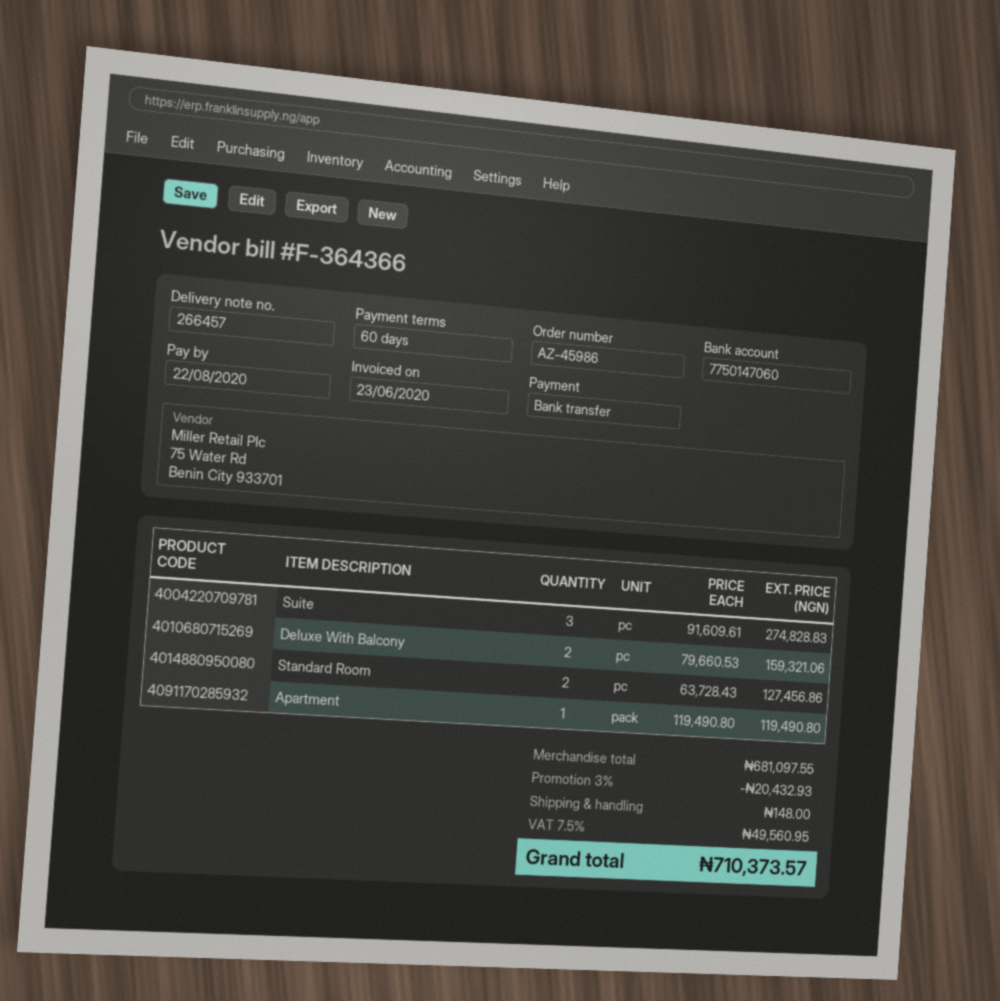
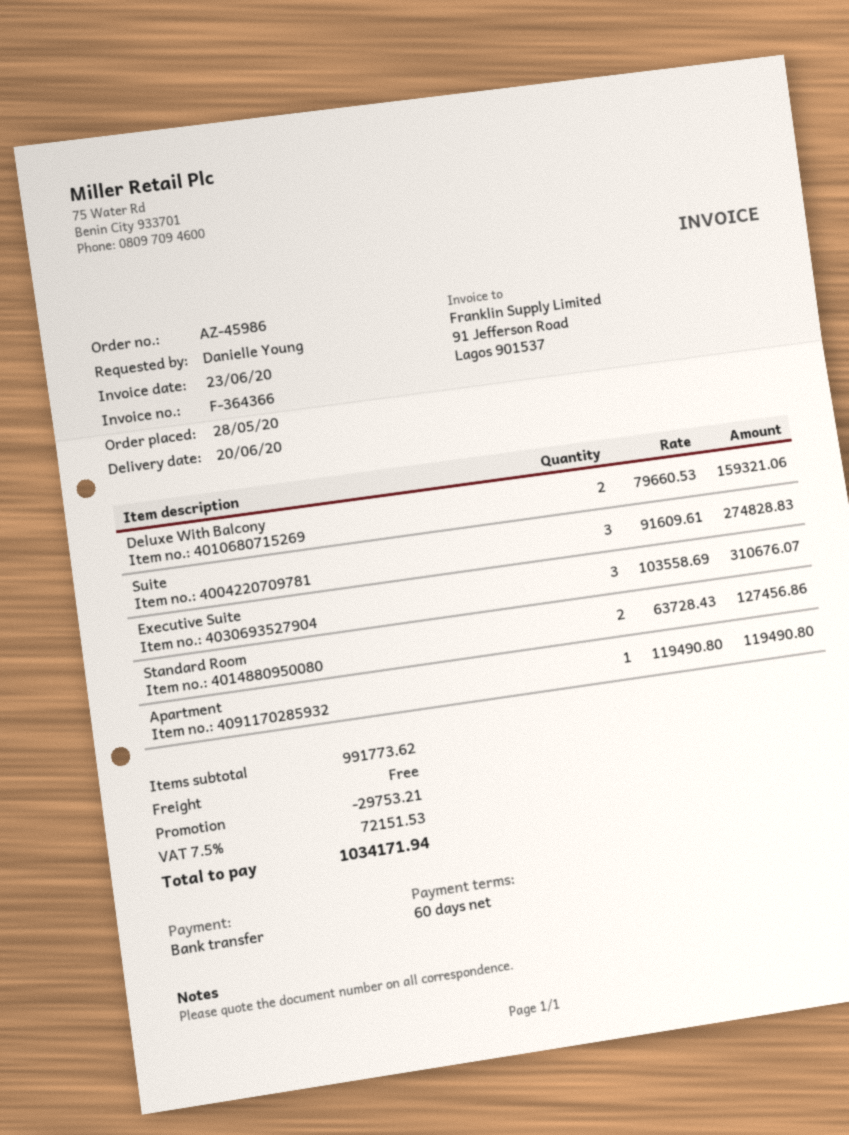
Executive Suite: none -> 3 x 103558.69 = 310676.07
subtotal: 681097.55 -> 991773.62
discount: 20432.93 -> 29753.21
shipping: 148.00 -> 0.00
tax: 7.5% = 49560.95 -> 7.5% = 72151.53
total: 710373.57 -> 1034171.94

